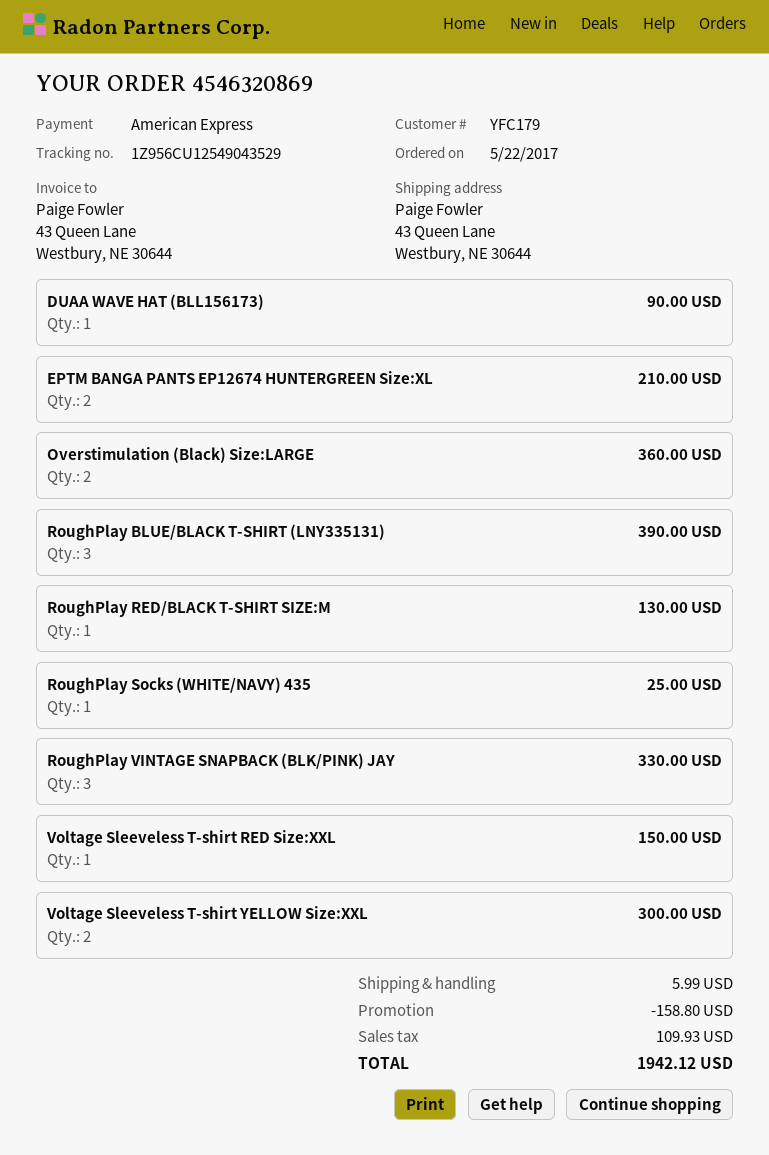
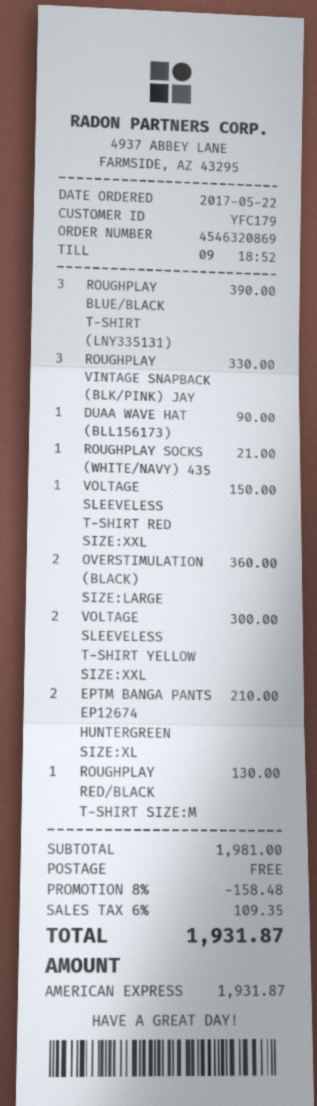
RoughPlay Socks (WHITE/NAVY) 435: 1 for 25.00 -> 1 for 21.00
discount: 158.80 -> 158.48
shipping: 5.99 -> 0.00
tax: 109.93 -> 109.35
total: 1942.12 -> 1931.87

